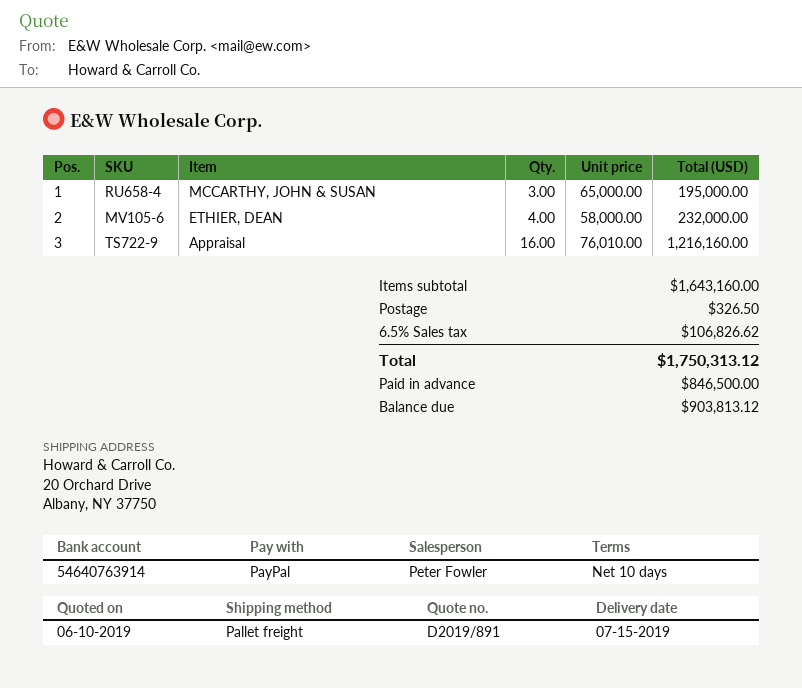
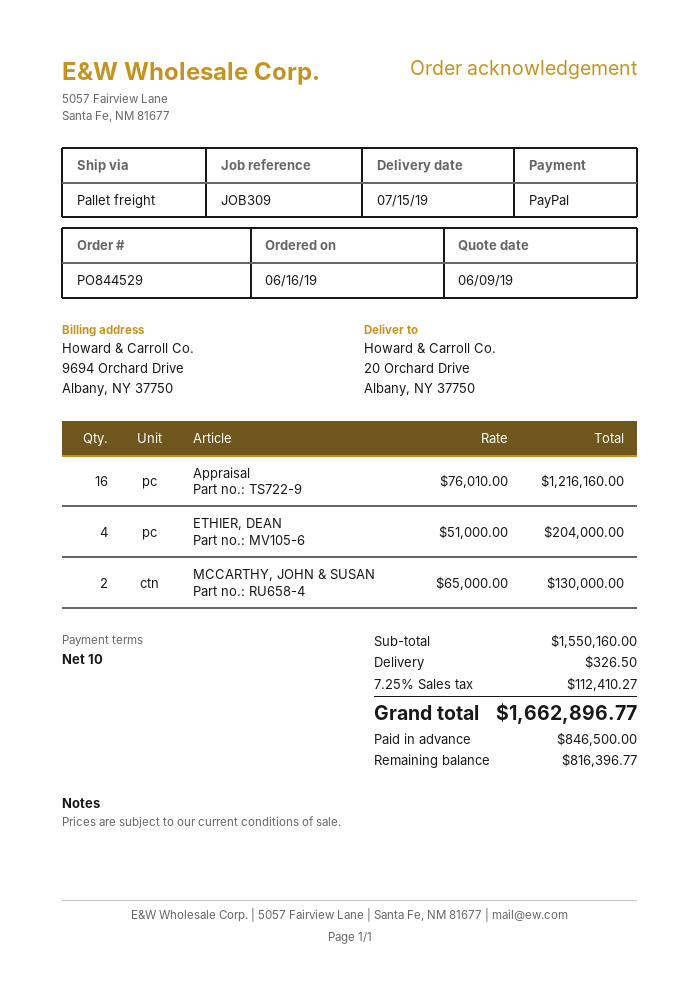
quote date: 2019-06-10 -> 2019-06-09
MCCARTHY, JOHN & SUSAN: 3 x 65000.00 = 195000.00 -> 2 x 65000.00 = 130000.00
ETHIER, DEAN: 4 x 58000.00 = 232000.00 -> 4 x 51000.00 = 204000.00
subtotal: 1643160.00 -> 1550160.00
tax: 6.5% = 106826.62 -> 7.25% = 112410.27
total: 1750313.12 -> 1662896.77
balance: 903813.12 -> 816396.77

